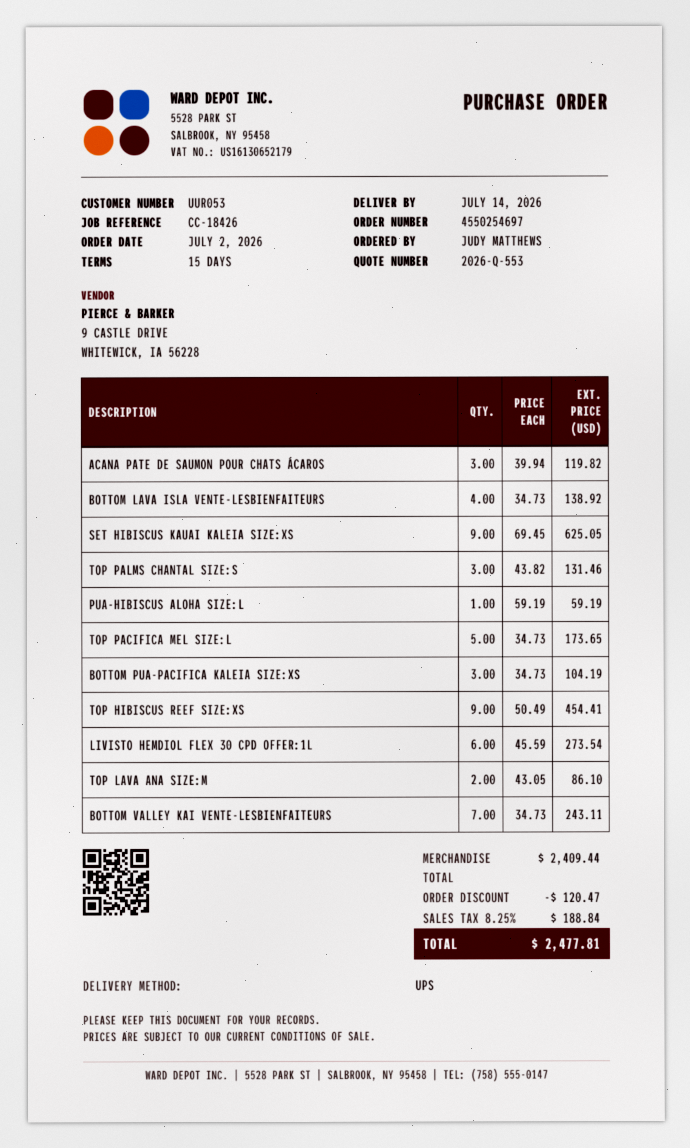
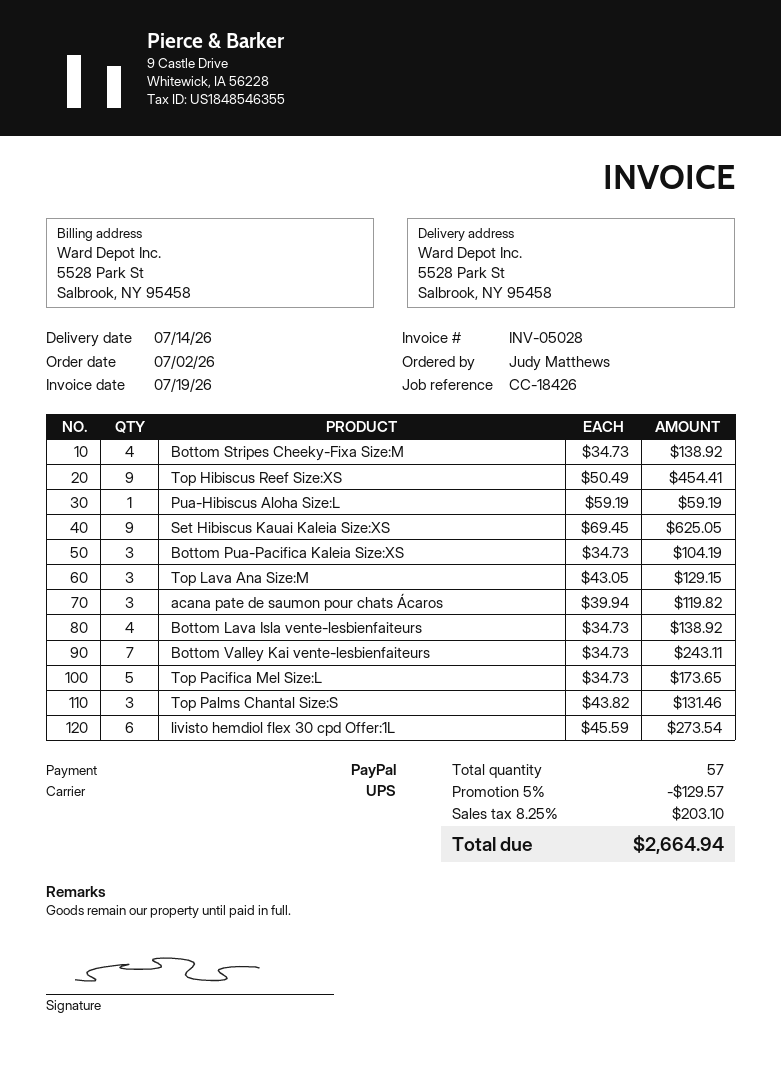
TOP LAVA ANA SIZE:M: 2 x 43.05 = 86.10 -> 3 x 43.05 = 129.15
Bottom Stripes Cheeky-Fixa Size:M: none -> 4 x 34.73 = 138.92
discount: 120.47 -> 129.57
tax: 8.25% = 188.84 -> 8.25% = 203.10
total: 2477.81 -> 2664.94

